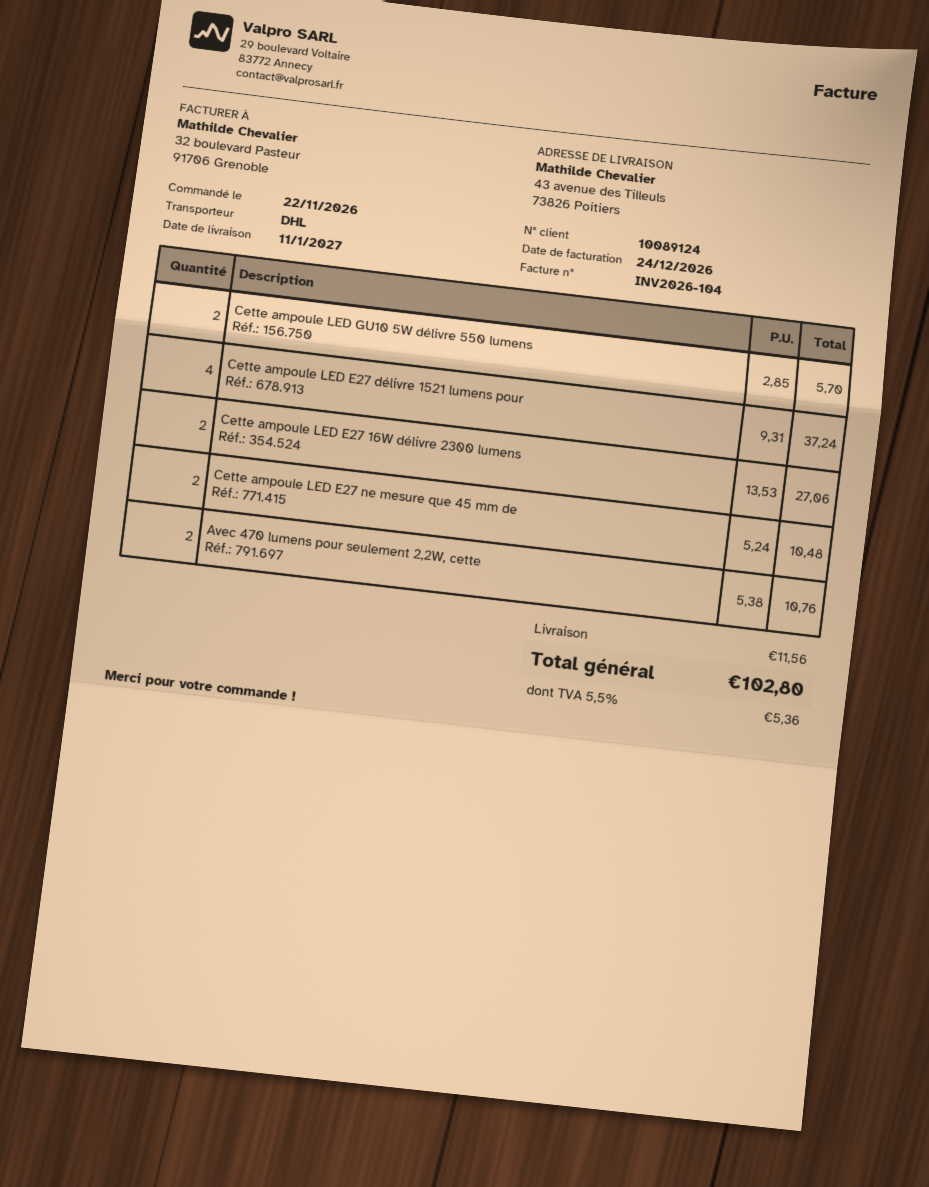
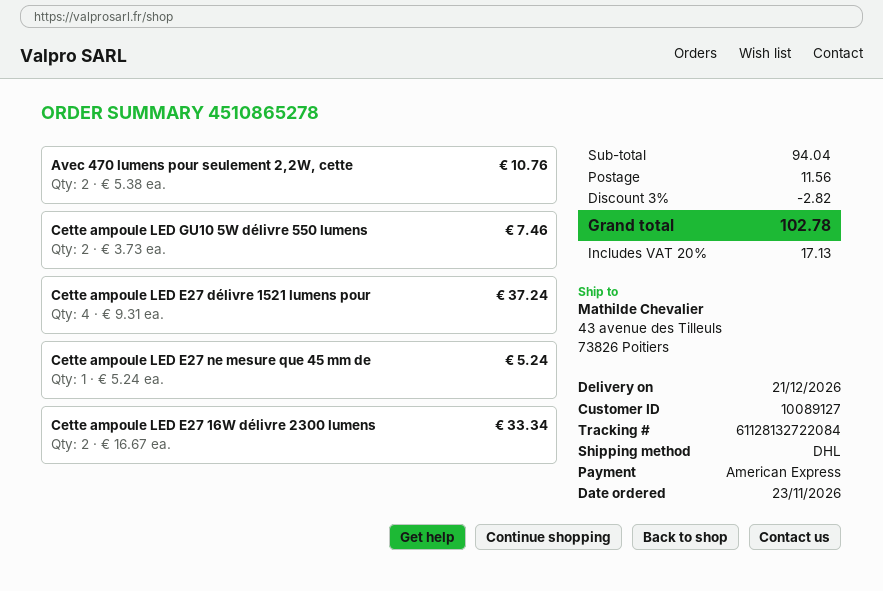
order date: 2026-11-22 -> 2026-11-23
delivery date: 2027-01-11 -> 2026-12-21
customer number: 10089124 -> 10089127
Cette ampoule LED GU10 5W délivre 550 lumens: 2 x 2.85 = 5.70 -> 2 x 3.73 = 7.46
Cette ampoule LED E27 16W délivre 2300 lumens: 2 x 13.53 = 27.06 -> 2 x 16.67 = 33.34
Cette ampoule LED E27 ne mesure que 45 mm de: 2 x 5.24 = 10.48 -> 1 x 5.24 = 5.24
discount: none -> 3% = 2.82
tax: 5.5% = 5.36 -> 20% = 17.13
total: 102.80 -> 102.78

